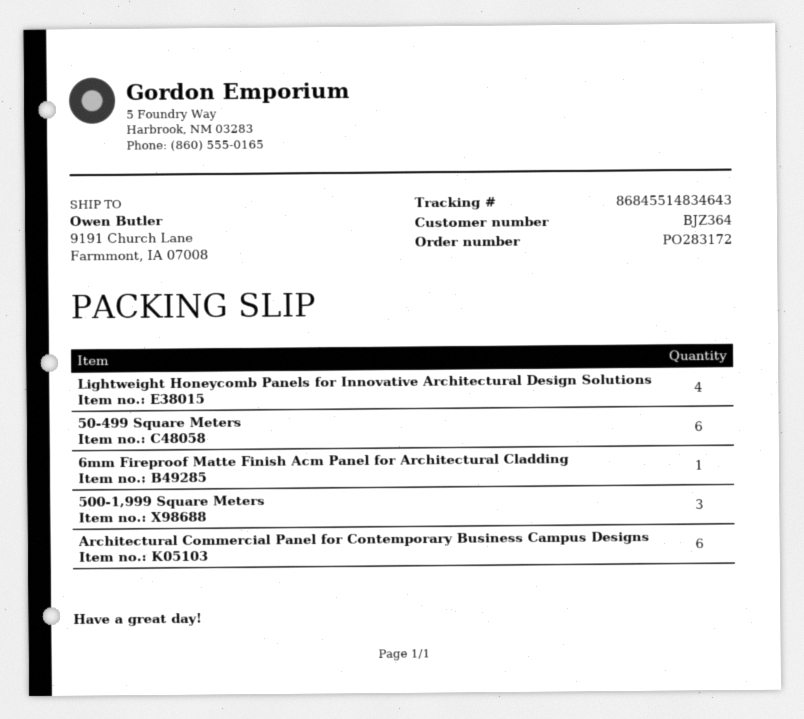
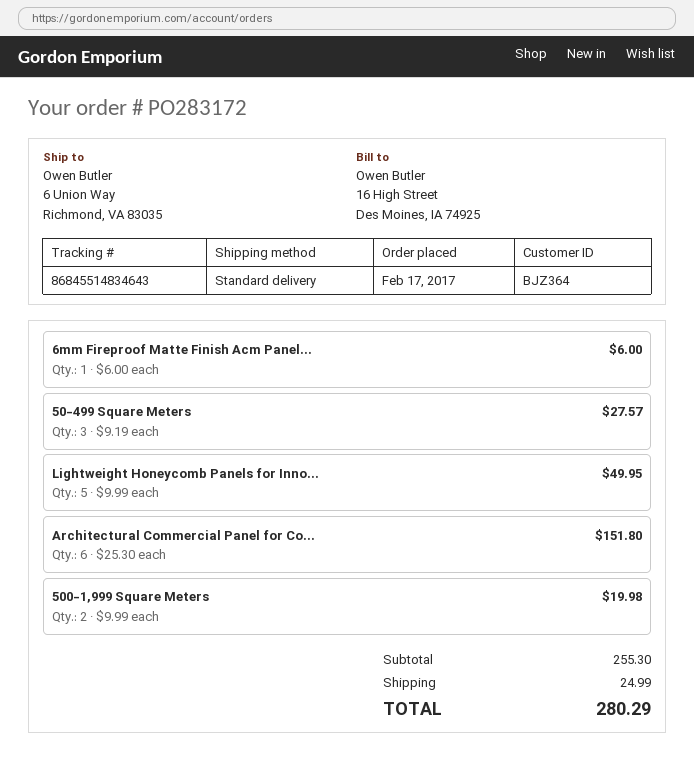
ship to: 9191 Church Lane, Farmmont, IA 07008 -> 6 Union Way, Richmond, VA 83035
Lightweight Honeycomb Panels for Innovative Architectural Design Solutions: 4 -> 5
50-499 Square Meters: 6 -> 3
500-1,999 Square Meters: 3 -> 2

